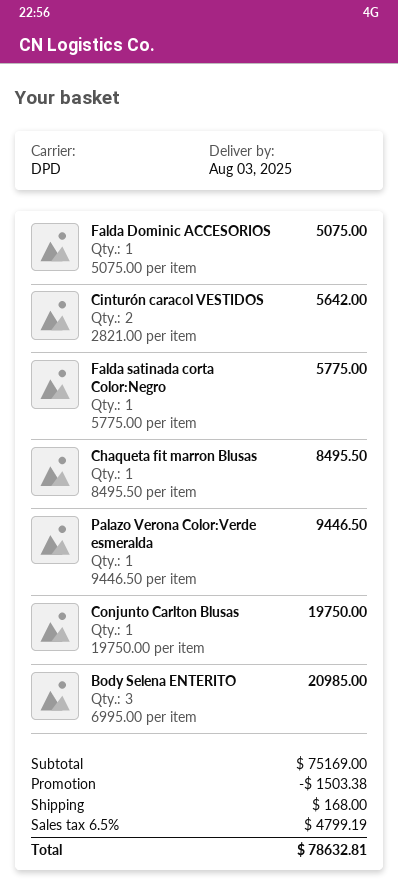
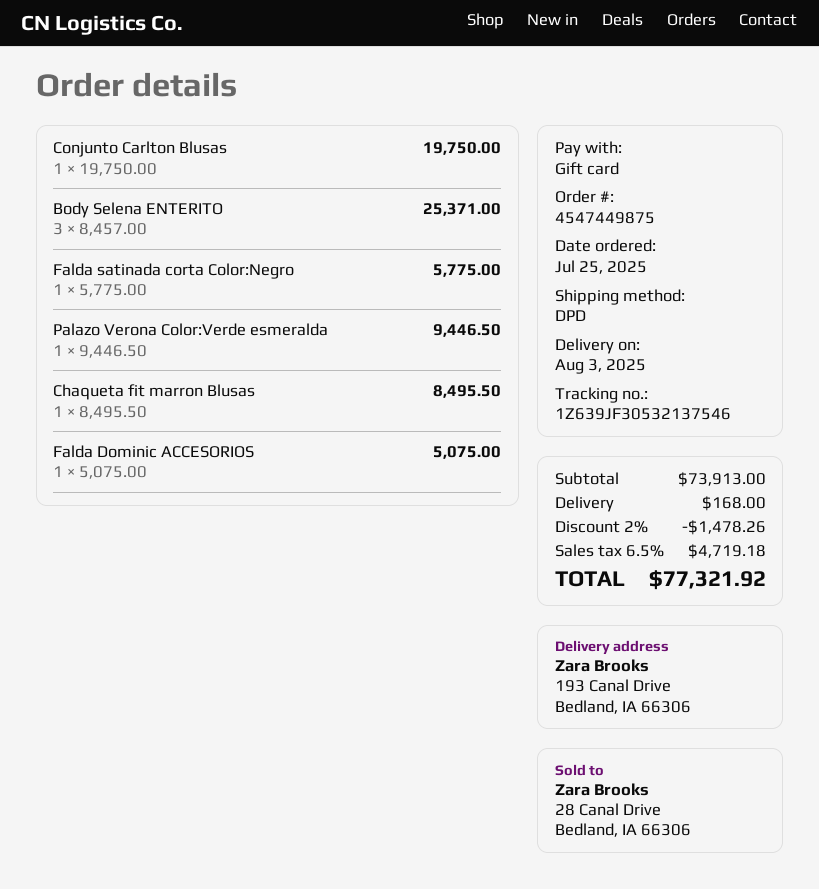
Cinturón caracol VESTIDOS: 2 x 2821.00 = 5642.00 -> none
Body Selena ENTERITO: 3 x 6995.00 = 20985.00 -> 3 x 8457.00 = 25371.00
subtotal: 75169.00 -> 73913.00
discount: 1503.38 -> 1478.26
tax: 6.5% = 4799.19 -> 6.5% = 4719.18
total: 78632.81 -> 77321.92

